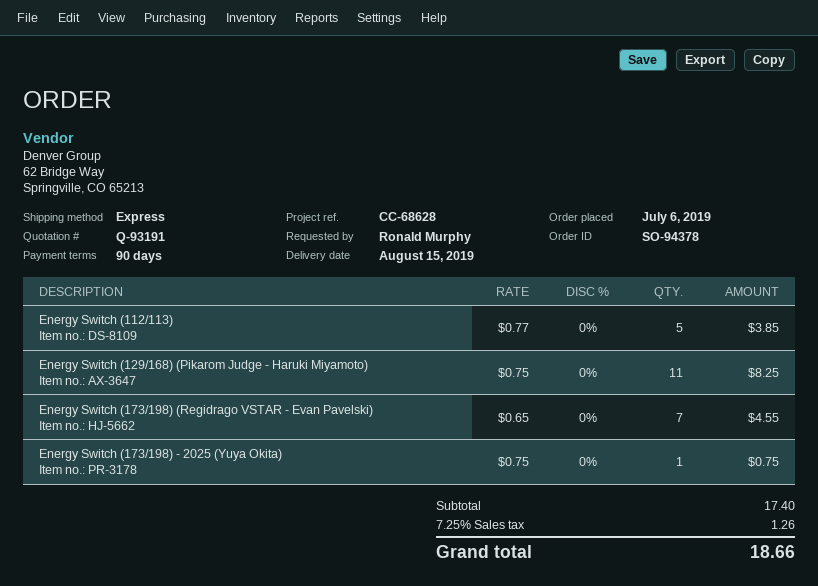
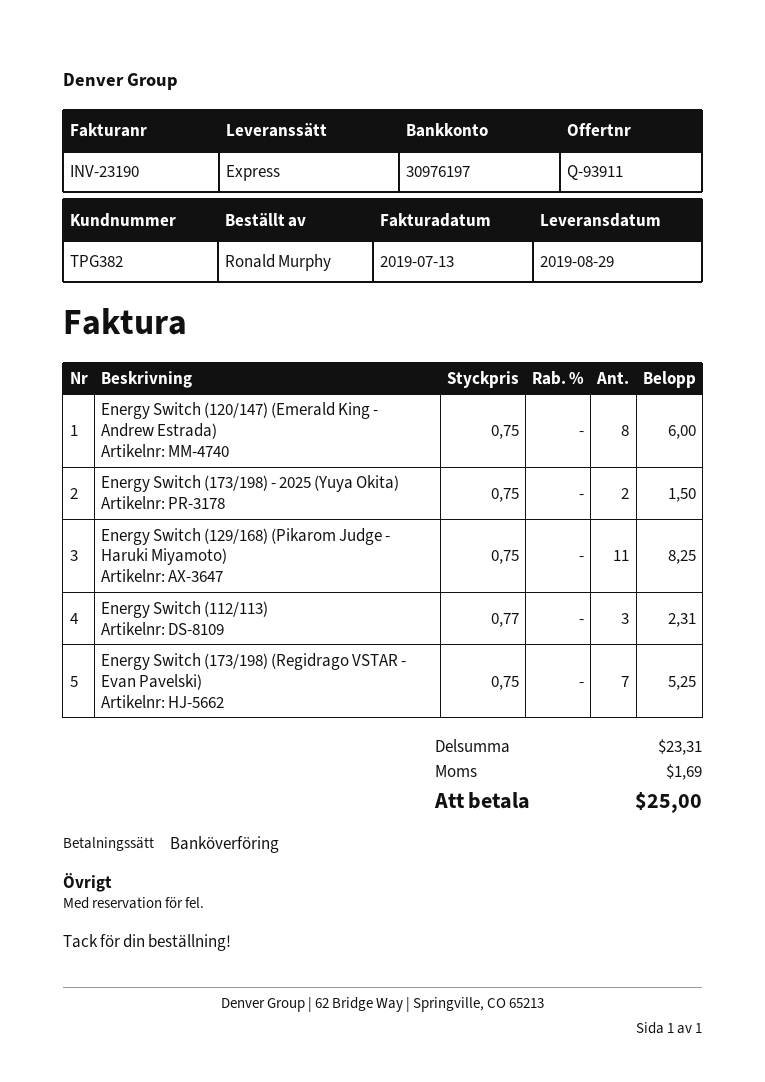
quote number: Q-93191 -> Q-93911
delivery date: 2019-08-15 -> 2019-08-29
Energy Switch (112/113): 5 x 0.77 = 3.85 -> 3 x 0.77 = 2.31
Energy Switch (173/198) (Regidrago VSTAR - Evan Pavelski): 7 x 0.65 = 4.55 -> 7 x 0.75 = 5.25
Energy Switch (173/198) - 2025 (Yuya Okita): 1 x 0.75 = 0.75 -> 2 x 0.75 = 1.50
Energy Switch (120/147) (Emerald King - Andrew Estrada): none -> 8 x 0.75 = 6.00
subtotal: 17.40 -> 23.31
tax: 1.26 -> 1.69
total: 18.66 -> 25.00

